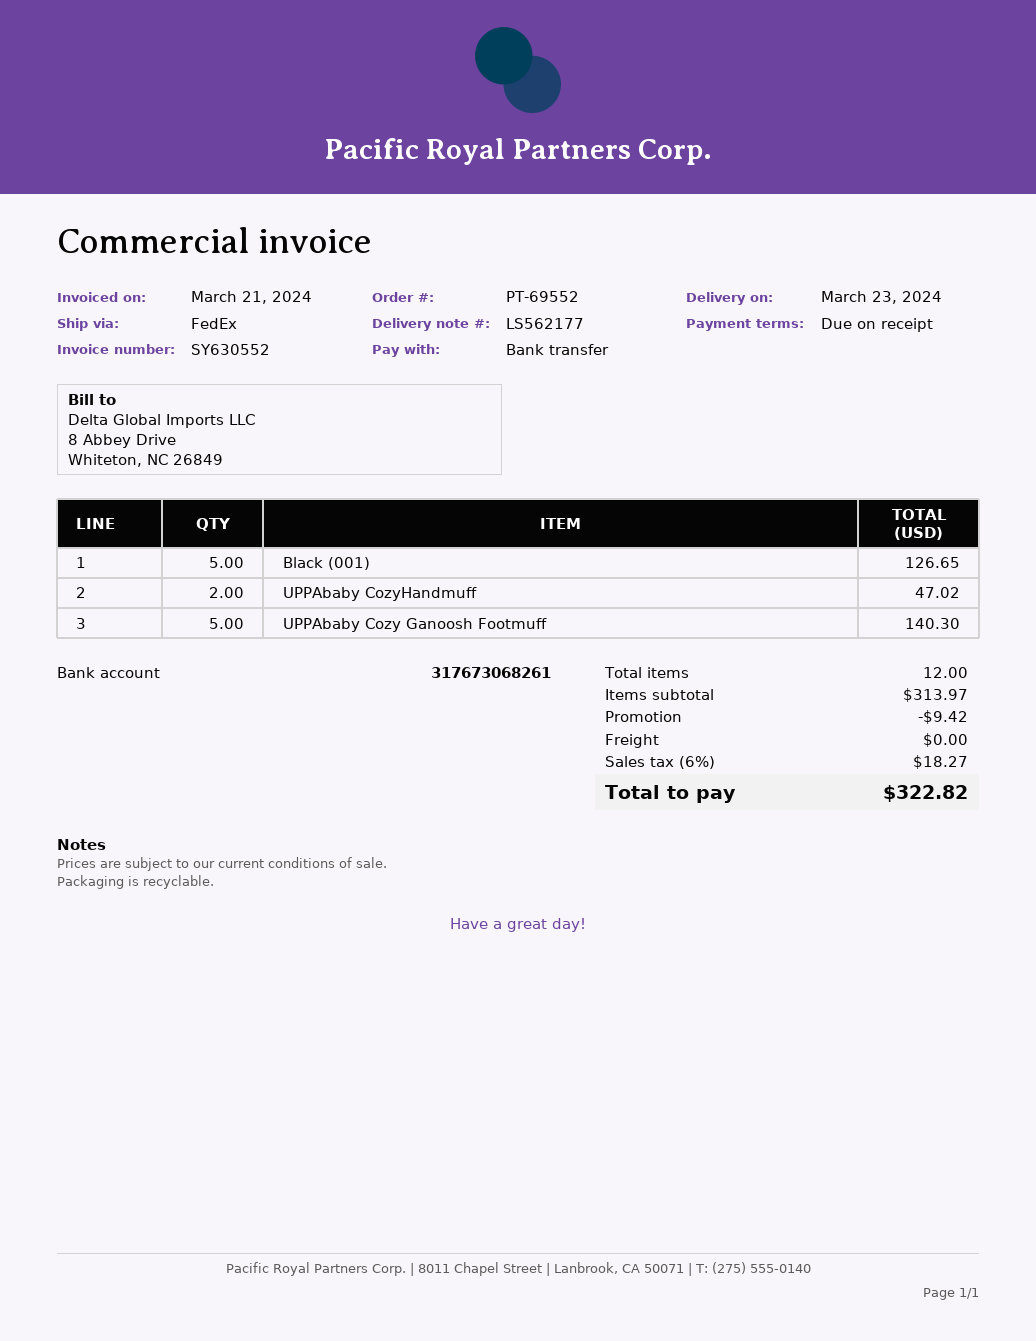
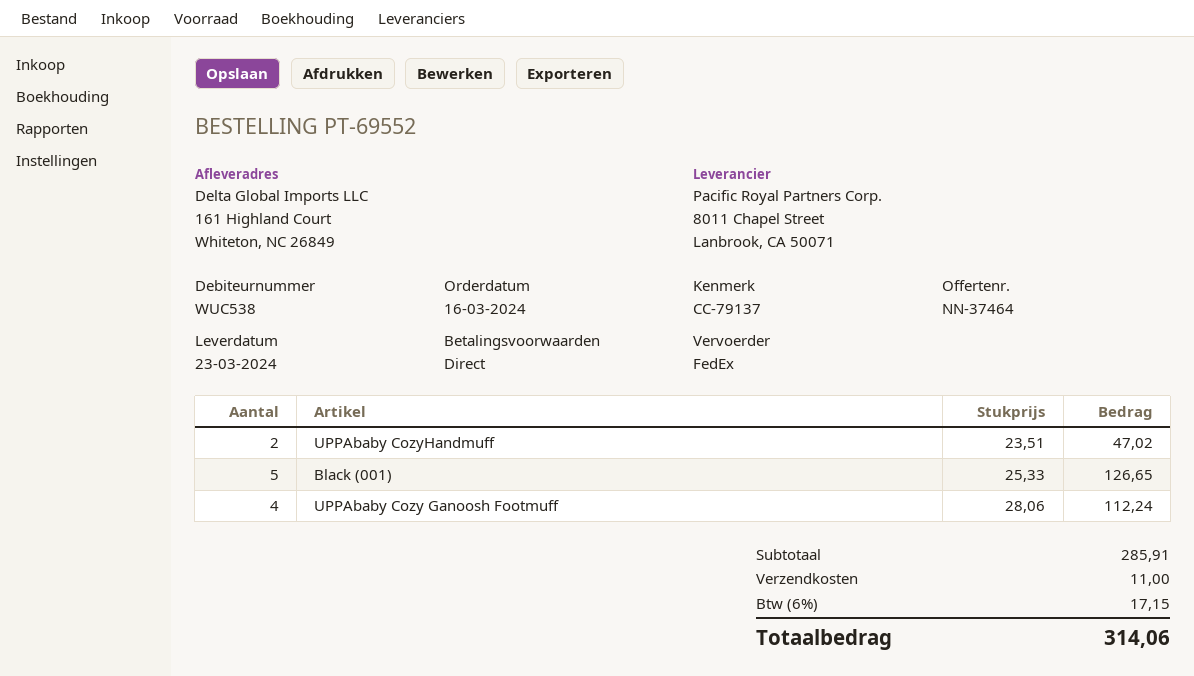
UPPAbaby Cozy Ganoosh Footmuff: 5 for 140.30 -> 4 for 112.24
subtotal: 313.97 -> 285.91
discount: 9.42 -> none
shipping: 0.00 -> 11.00
tax: 6% = 18.27 -> 6% = 17.15
total: 322.82 -> 314.06

